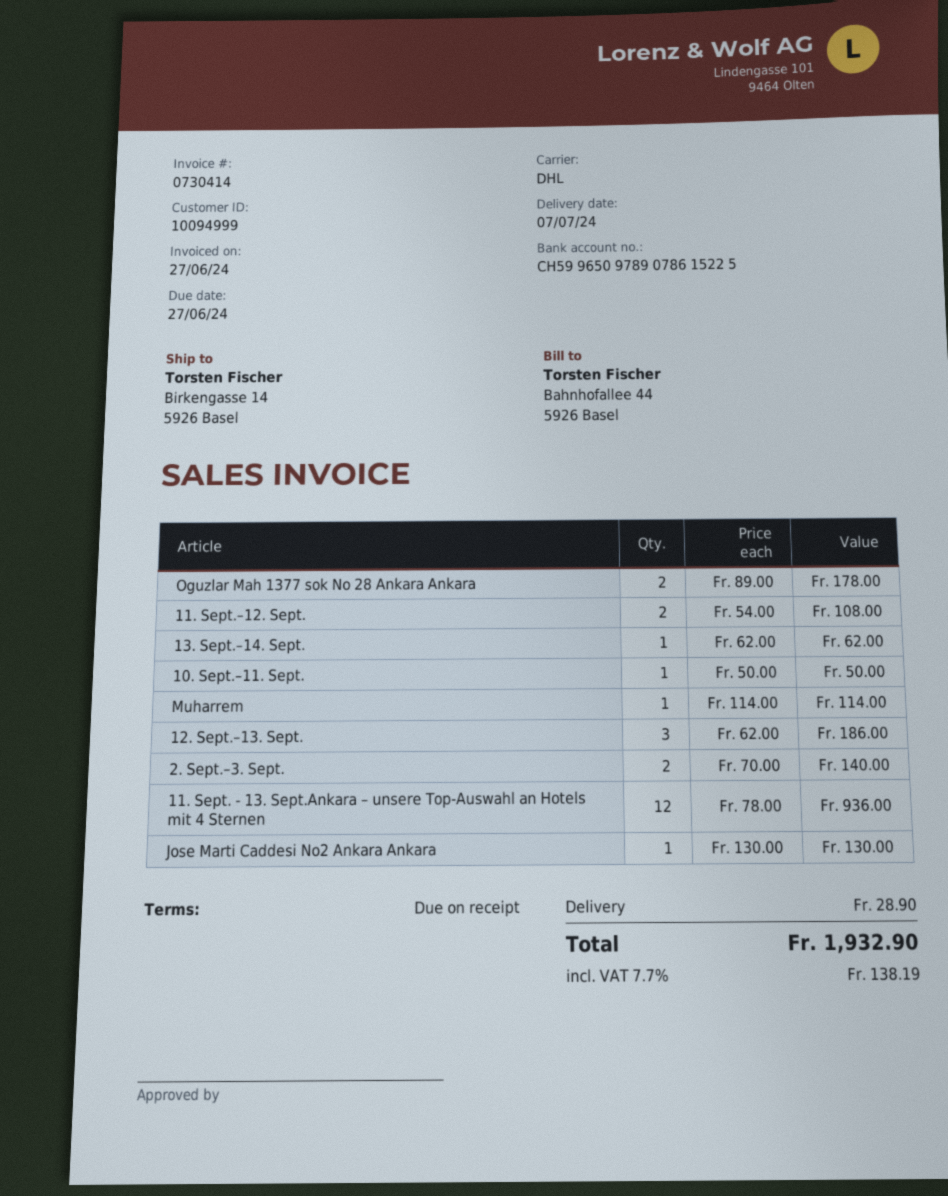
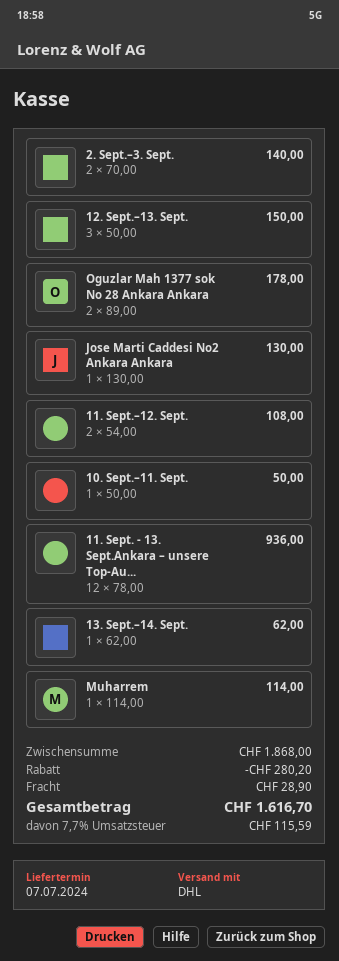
12. Sept.–13. Sept.: 3 x 62.00 = 186.00 -> 3 x 50.00 = 150.00
discount: none -> 280.20
tax: 7.7% = 138.19 -> 7.7% = 115.59
total: 1932.90 -> 1616.70

